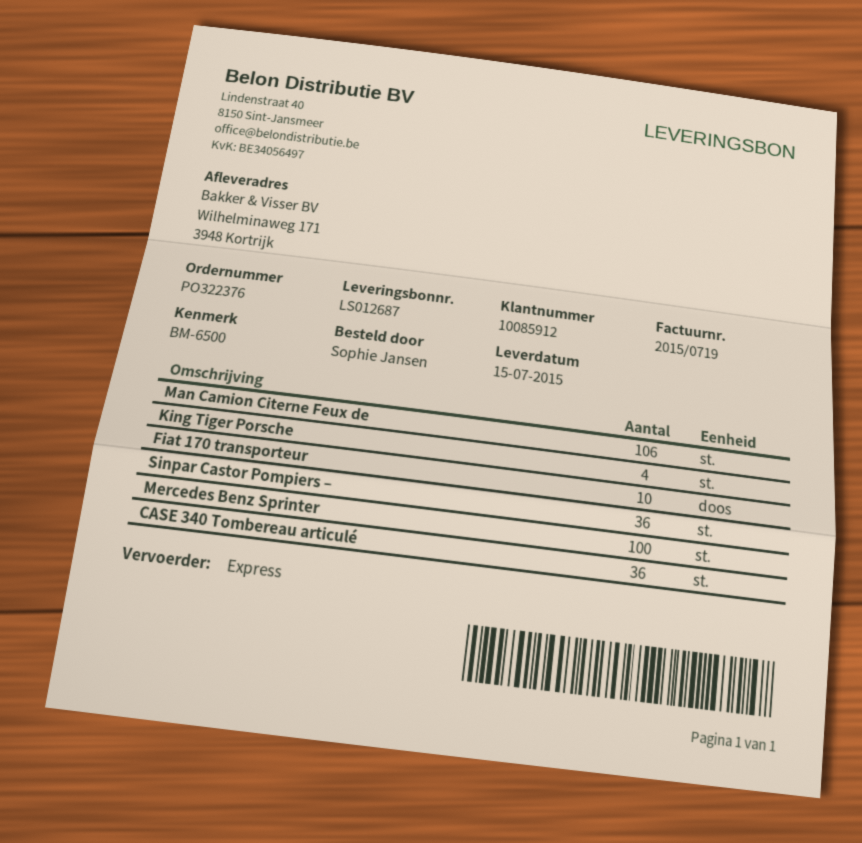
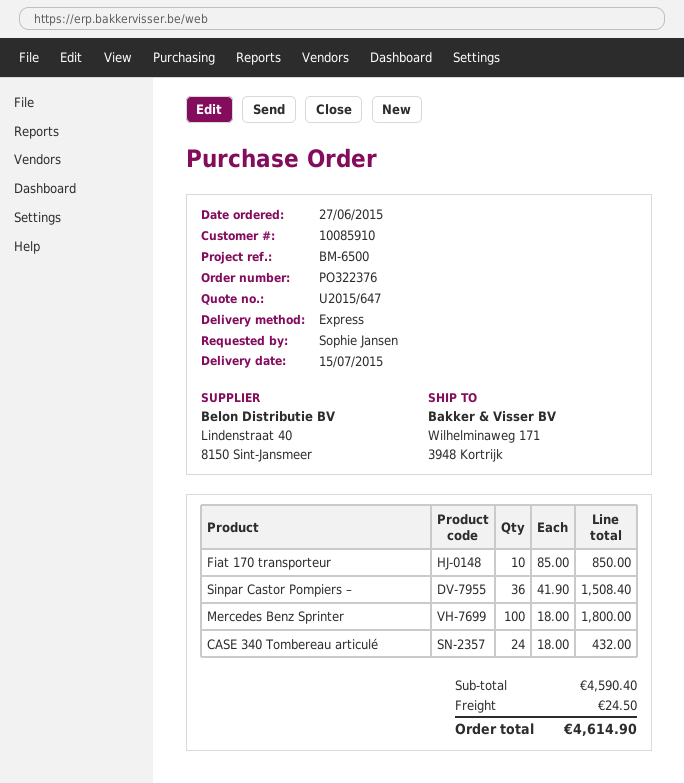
customer number: 10085912 -> 10085910
Man Camion Citerne Feux de: 106 -> none
King Tiger Porsche: 4 -> none
CASE 340 Tombereau articulé: 36 -> 24

